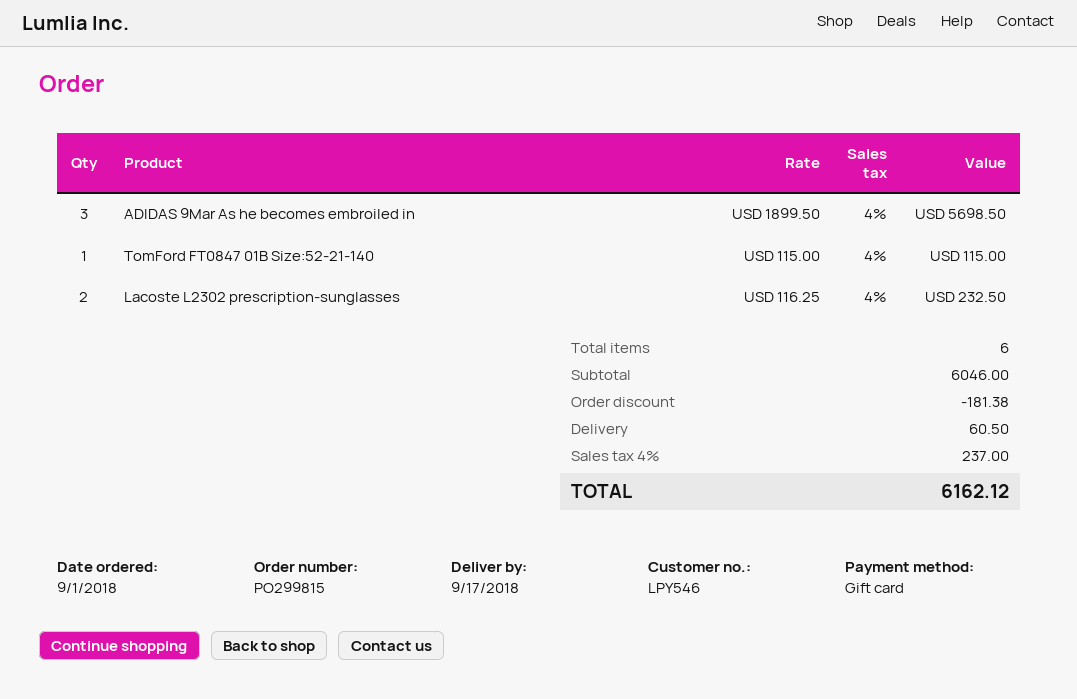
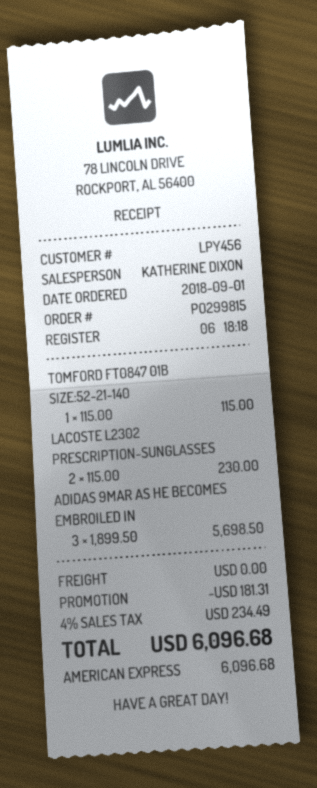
customer number: LPY546 -> LPY456
payment method: gift card -> American Express
Lacoste L2302 prescription-sunglasses: 2 x 116.25 = 232.50 -> 2 x 115.00 = 230.00
discount: 181.38 -> 181.31
shipping: 60.50 -> 0.00
tax: 4% = 237.00 -> 4% = 234.49
total: 6162.12 -> 6096.68

